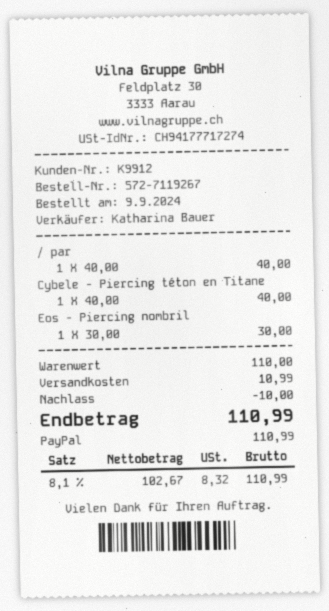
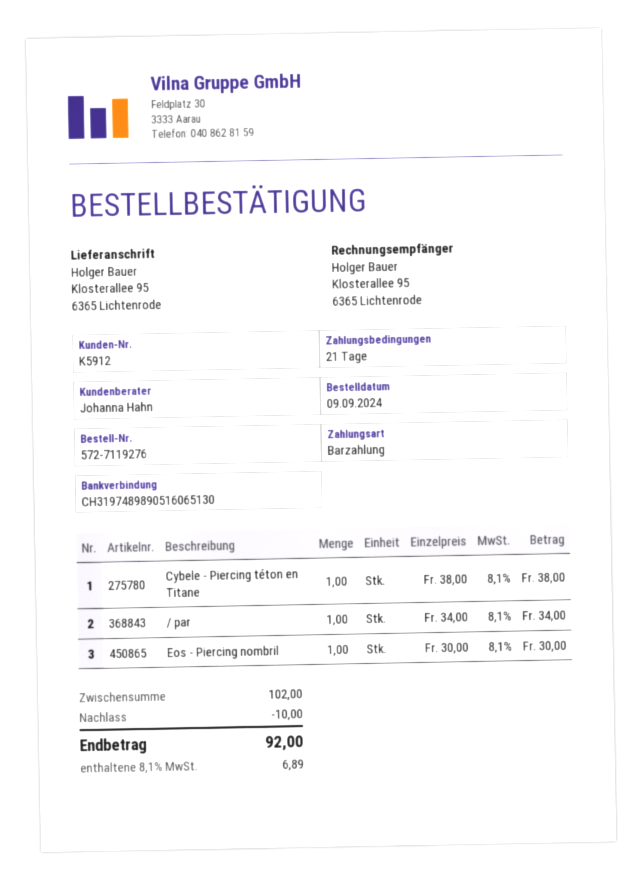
order number: 572-7119267 -> 572-7119276
customer number: K9912 -> K5912
sales rep: Katharina Bauer -> Johanna Hahn
payment method: PayPal -> cash
/ par: 1 x 40.00 = 40.00 -> 1 x 34.00 = 34.00
Cybele - Piercing téton en Titane: 1 x 40.00 = 40.00 -> 1 x 38.00 = 38.00
subtotal: 110.00 -> 102.00
shipping: 10.99 -> none
tax: 8.1% = 8.32 -> 8.1% = 6.89
total: 110.99 -> 92.00

